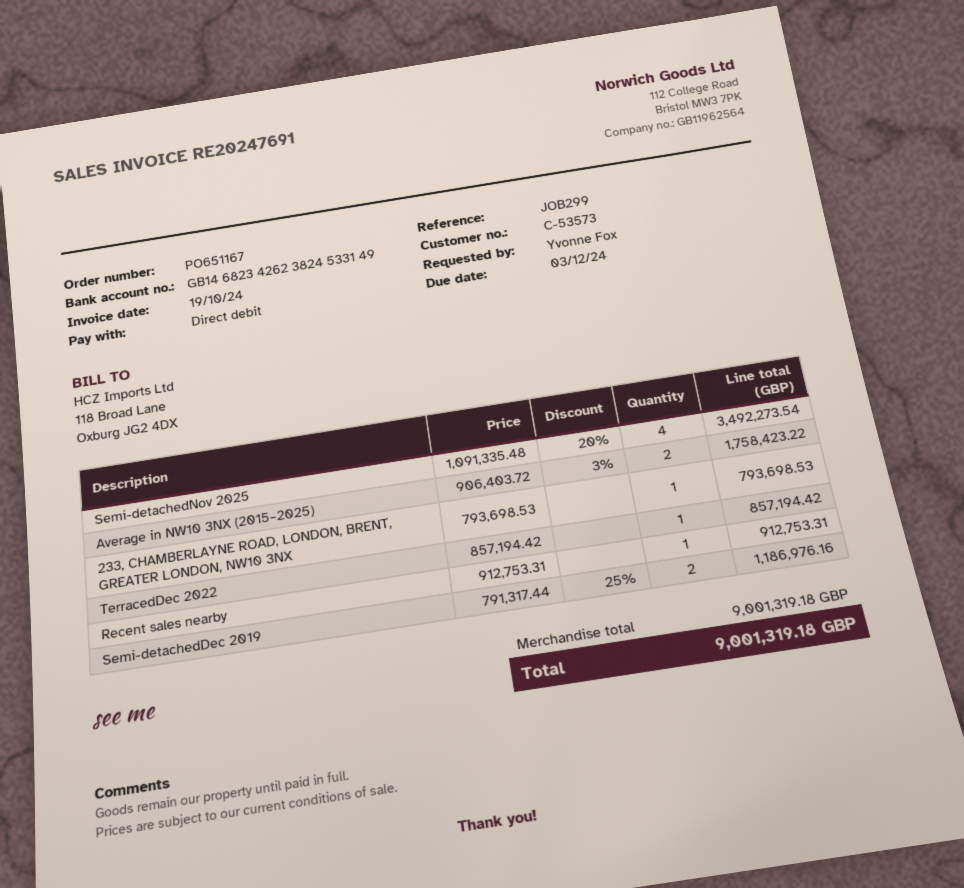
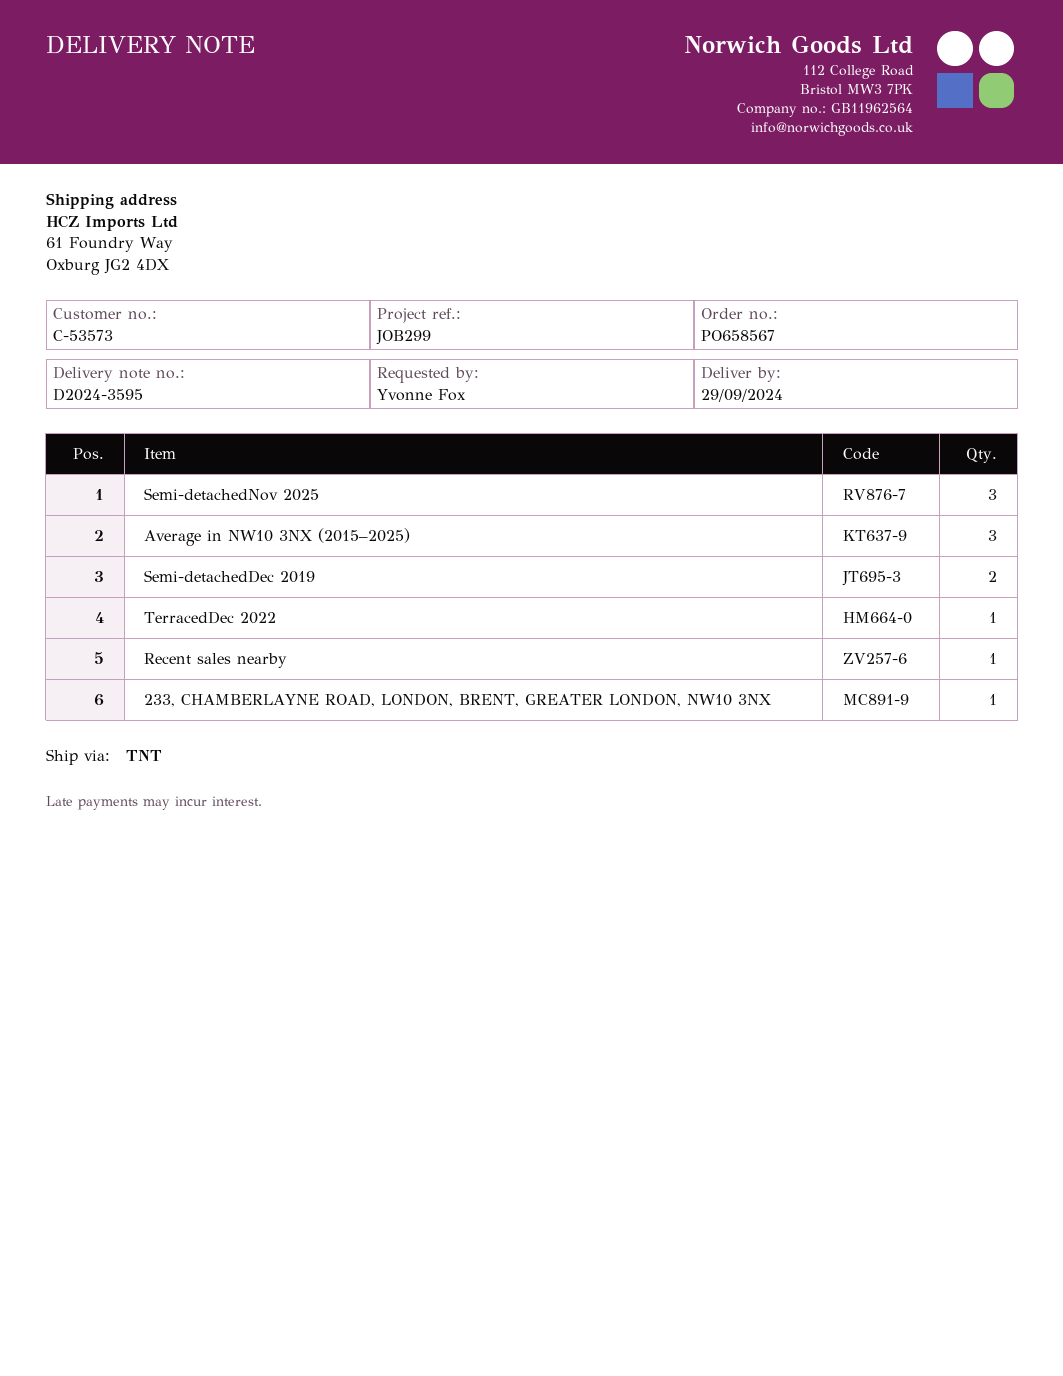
order number: PO651167 -> PO658567
Semi-detachedNov 2025: 4 -> 3
Average in NW10 3NX (2015–2025): 2 -> 3

